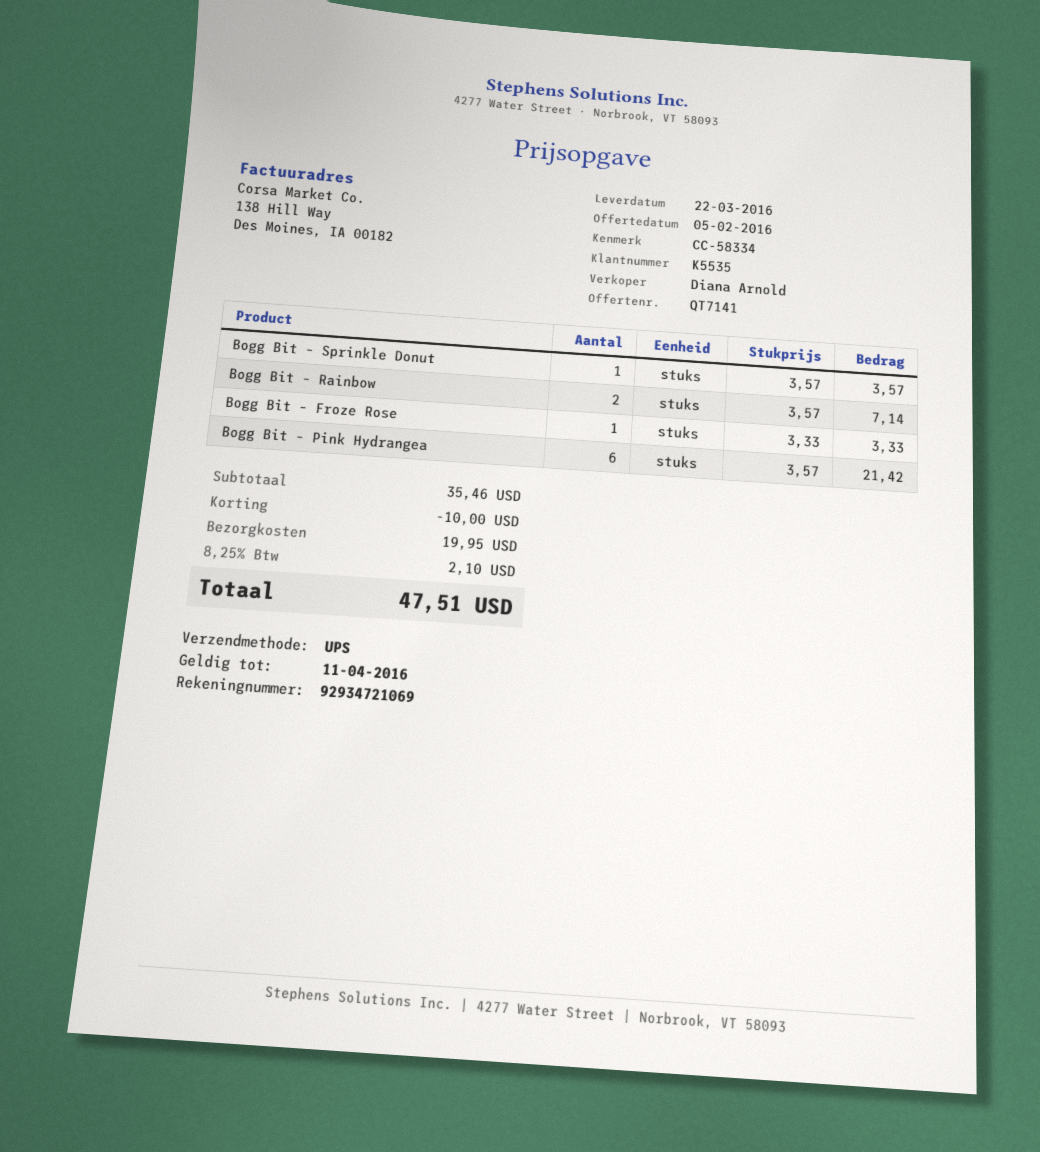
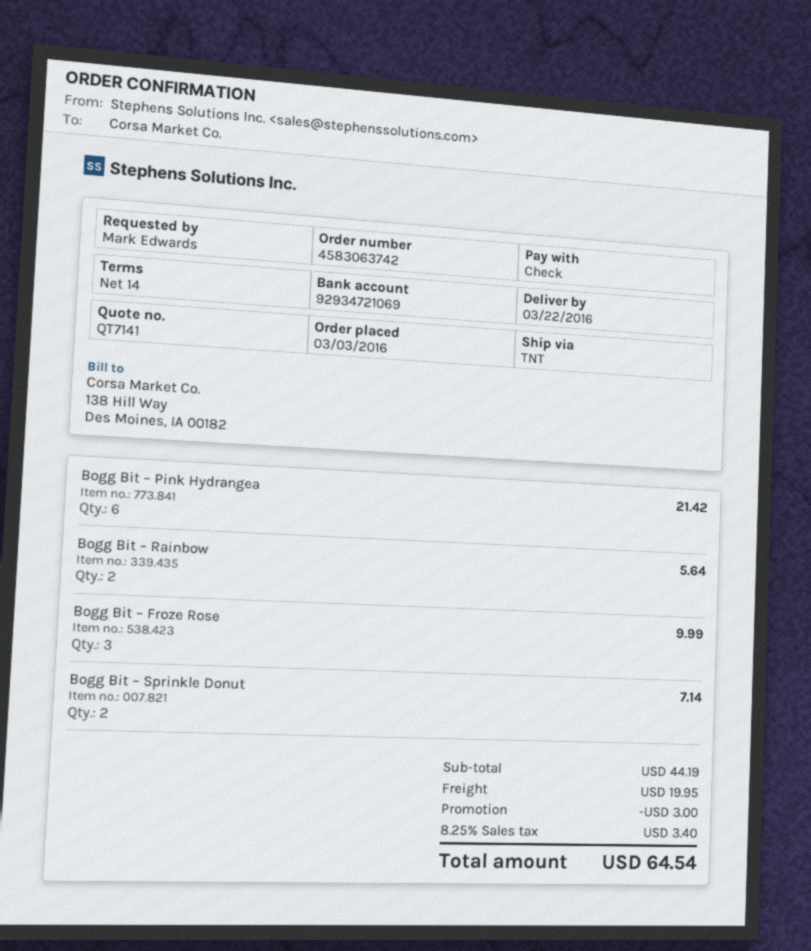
shipping method: UPS -> TNT
Bogg Bit – Sprinkle Donut: 1 for 3.57 -> 2 for 7.14
Bogg Bit – Rainbow: 2 for 7.14 -> 2 for 5.64
Bogg Bit – Froze Rose: 1 for 3.33 -> 3 for 9.99
subtotal: 35.46 -> 44.19
discount: 10.00 -> 3.00
tax: 8.25% = 2.10 -> 8.25% = 3.40
total: 47.51 -> 64.54

